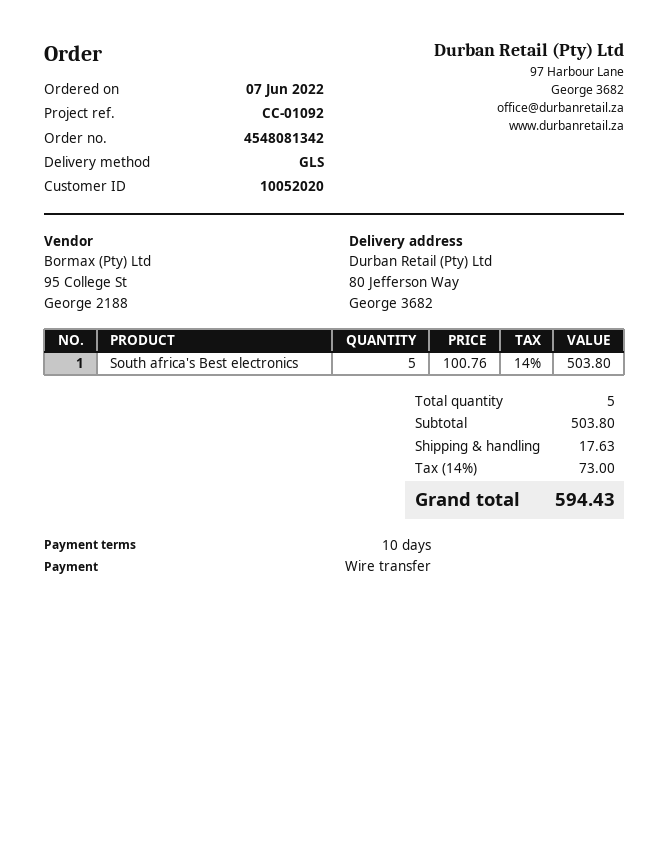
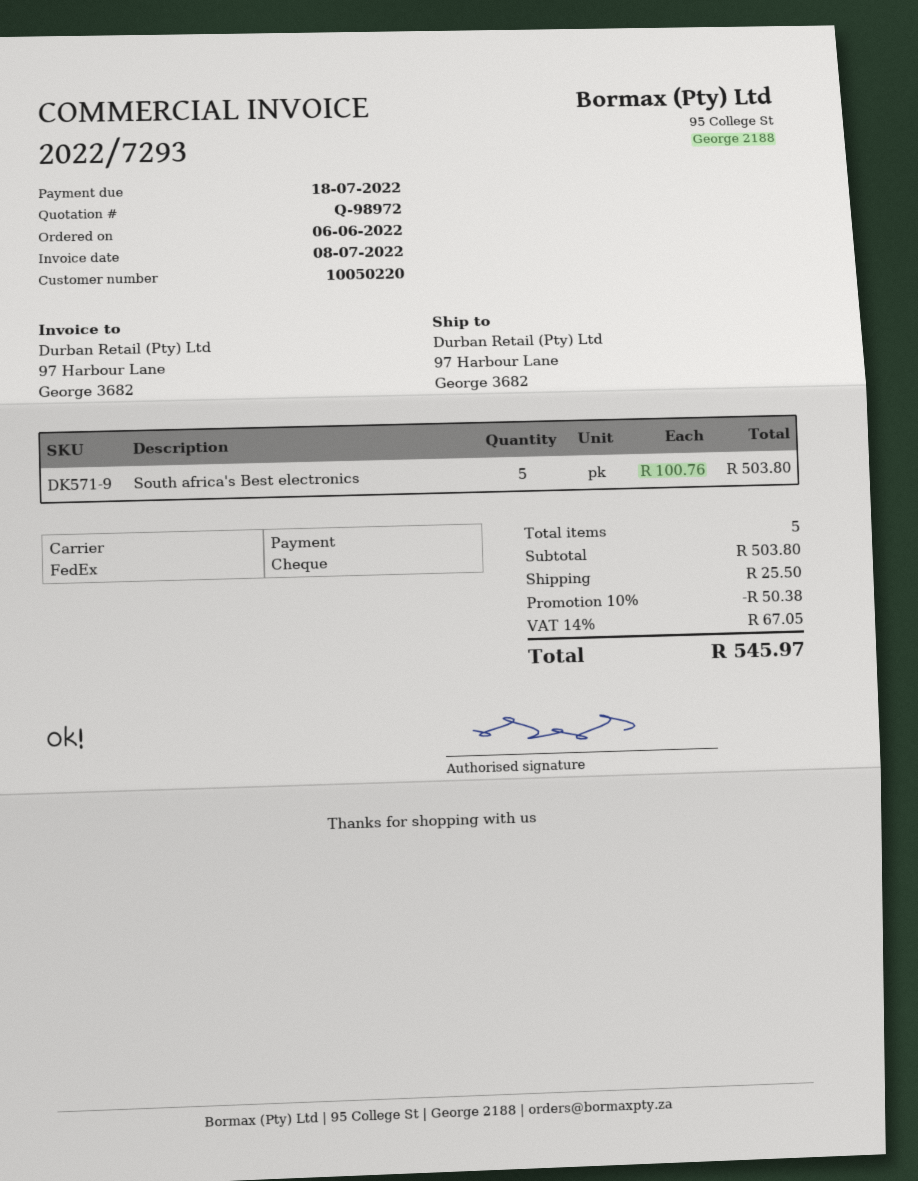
order date: 2022-06-07 -> 2022-06-06
customer number: 10052020 -> 10050220
payment method: bank transfer -> cheque
shipping method: GLS -> FedEx
ship to: 80 Jefferson Way, George 3682 -> 97 Harbour Lane, George 3682
discount: none -> 10% = 50.38
shipping: 17.63 -> 25.50
tax: 14% = 73.00 -> 14% = 67.05
total: 594.43 -> 545.97

